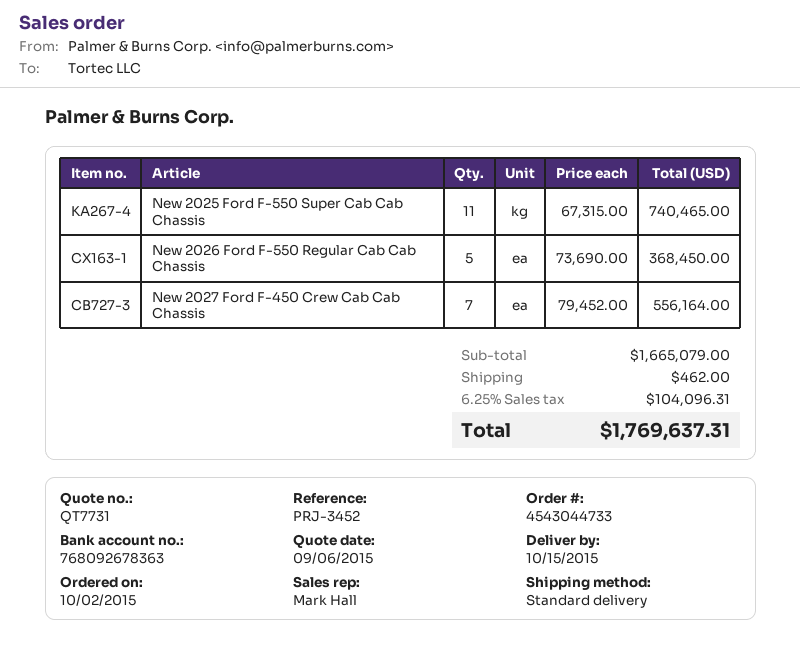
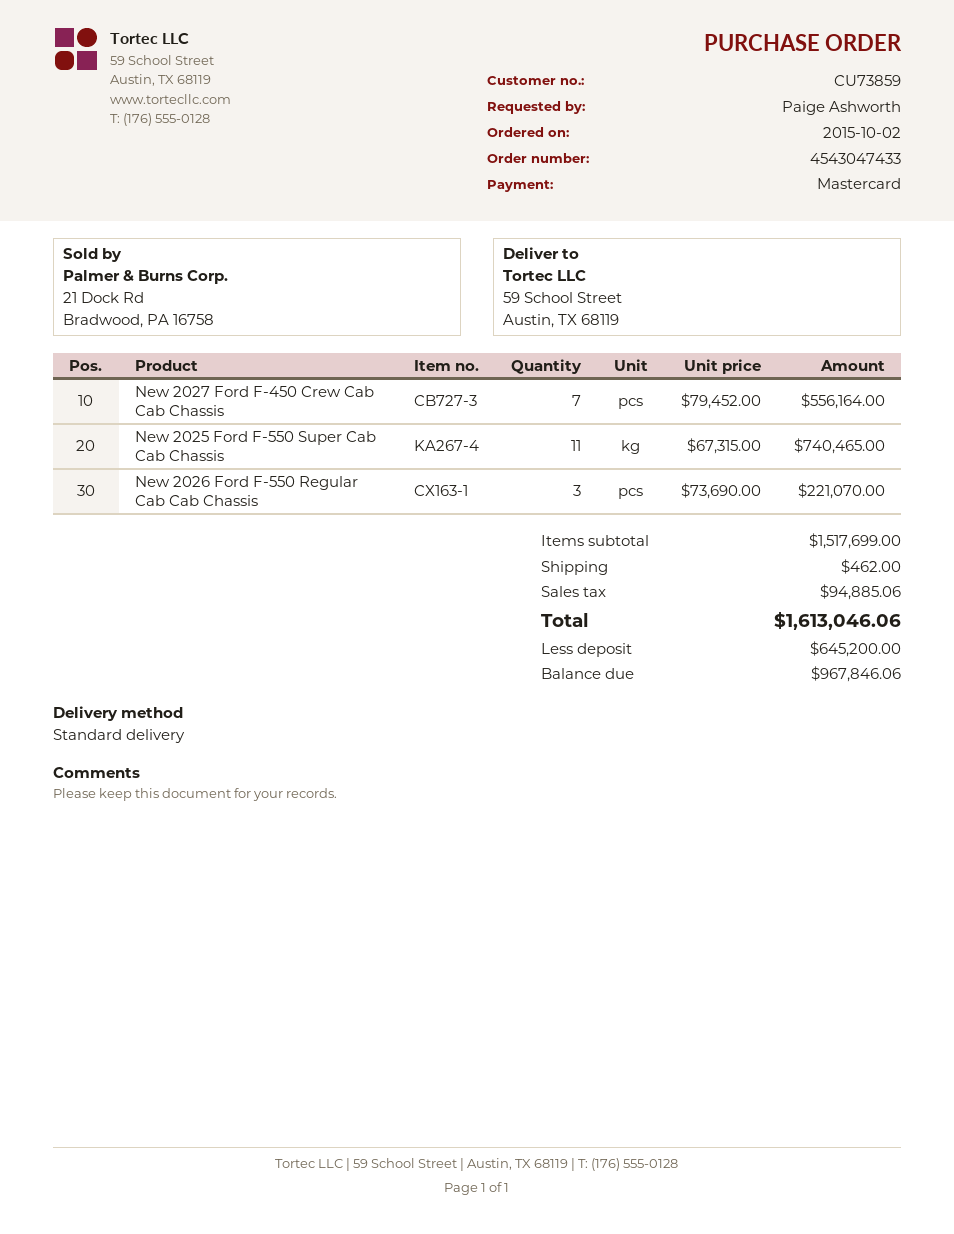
order number: 4543044733 -> 4543047433
New 2026 Ford F-550 Regular Cab Cab Chassis: 5 x 73690.00 = 368450.00 -> 3 x 73690.00 = 221070.00
subtotal: 1665079.00 -> 1517699.00
tax: 104096.31 -> 94885.06
total: 1769637.31 -> 1613046.06

